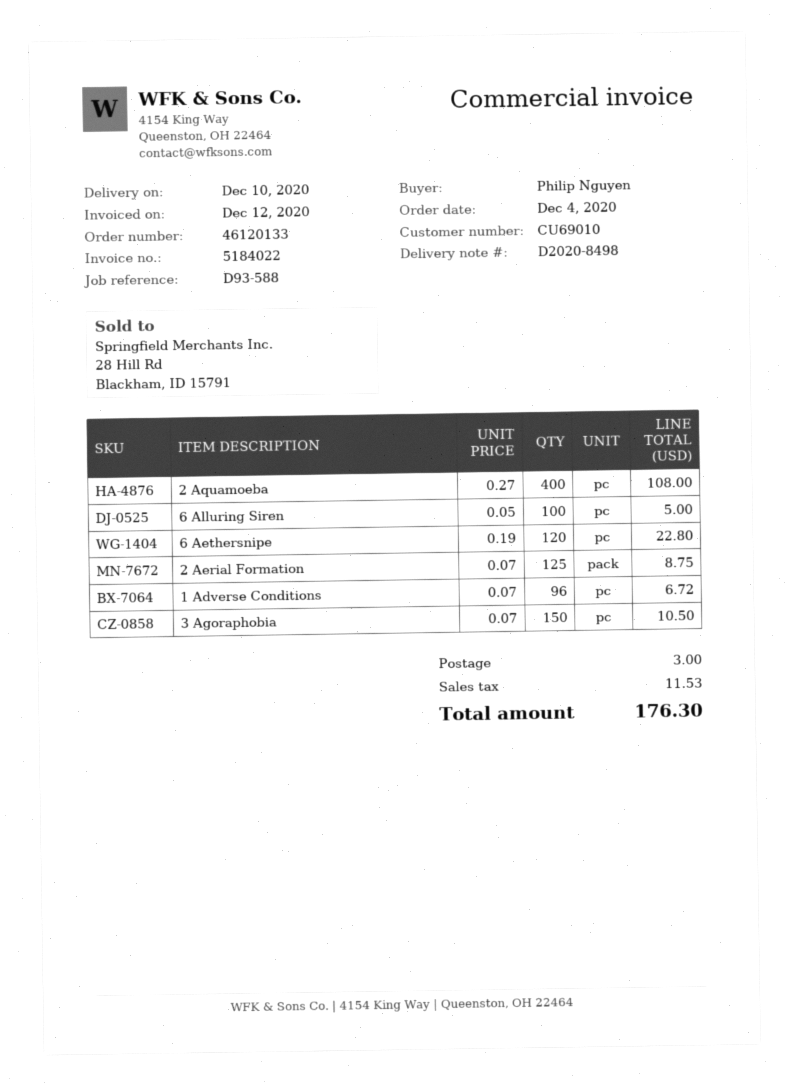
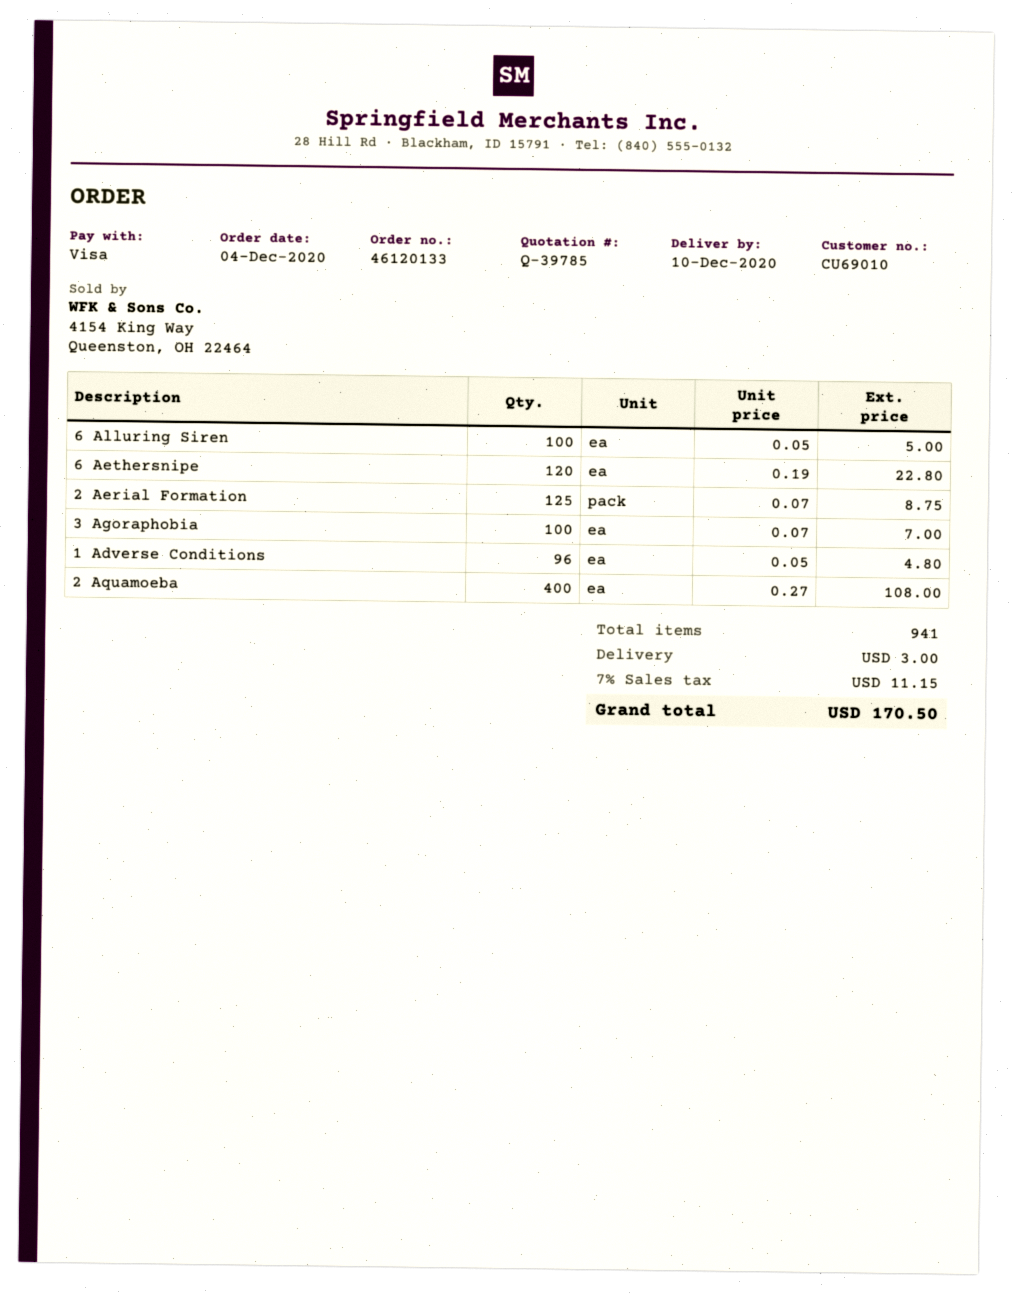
1 Adverse Conditions: 96 x 0.07 = 6.72 -> 96 x 0.05 = 4.80
3 Agoraphobia: 150 x 0.07 = 10.50 -> 100 x 0.07 = 7.00
tax: 11.53 -> 11.15
total: 176.30 -> 170.50

